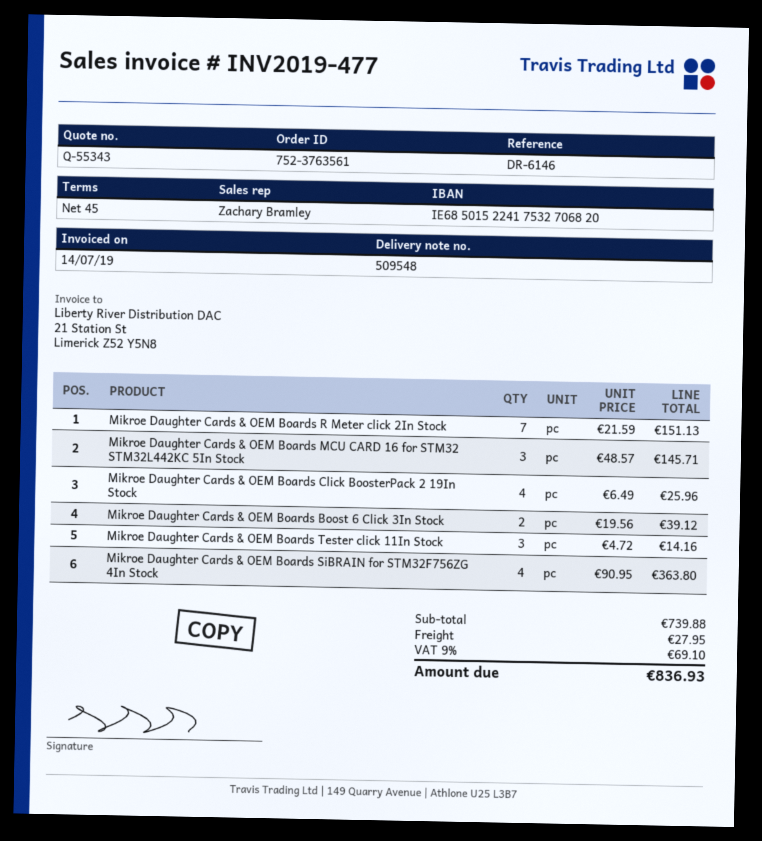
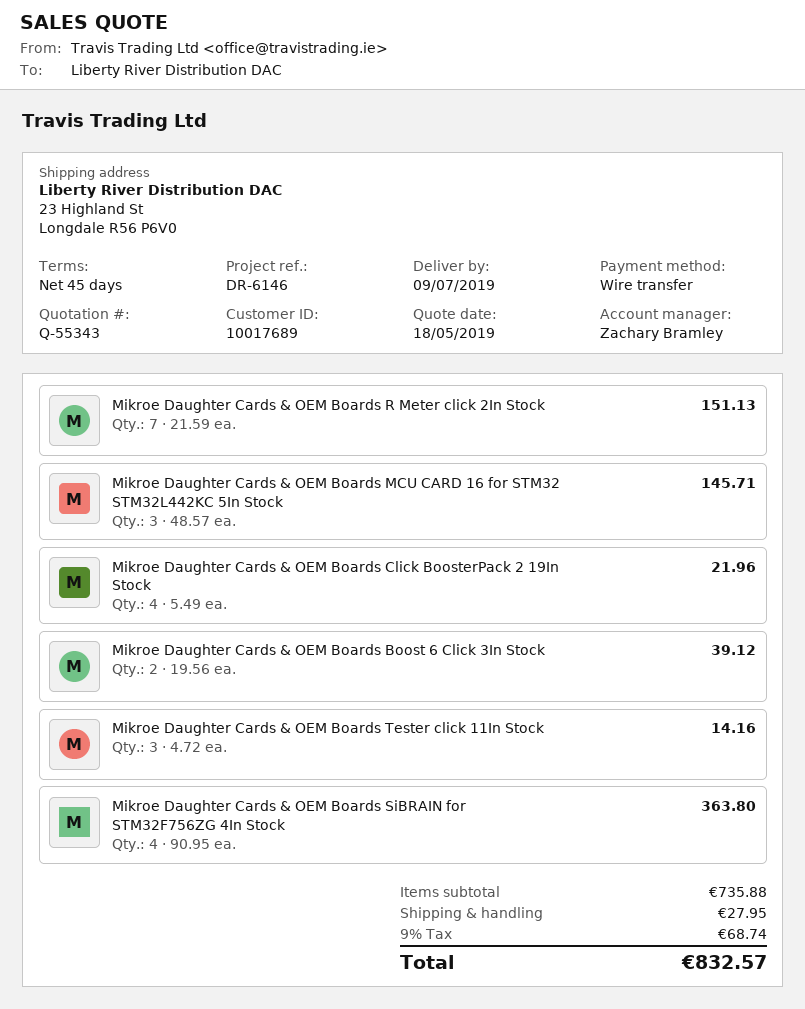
Mikroe Daughter Cards & OEM Boards Click BoosterPack 2 19In Stock: 4 x 6.49 = 25.96 -> 4 x 5.49 = 21.96
subtotal: 739.88 -> 735.88
tax: 9% = 69.10 -> 9% = 68.74
total: 836.93 -> 832.57

